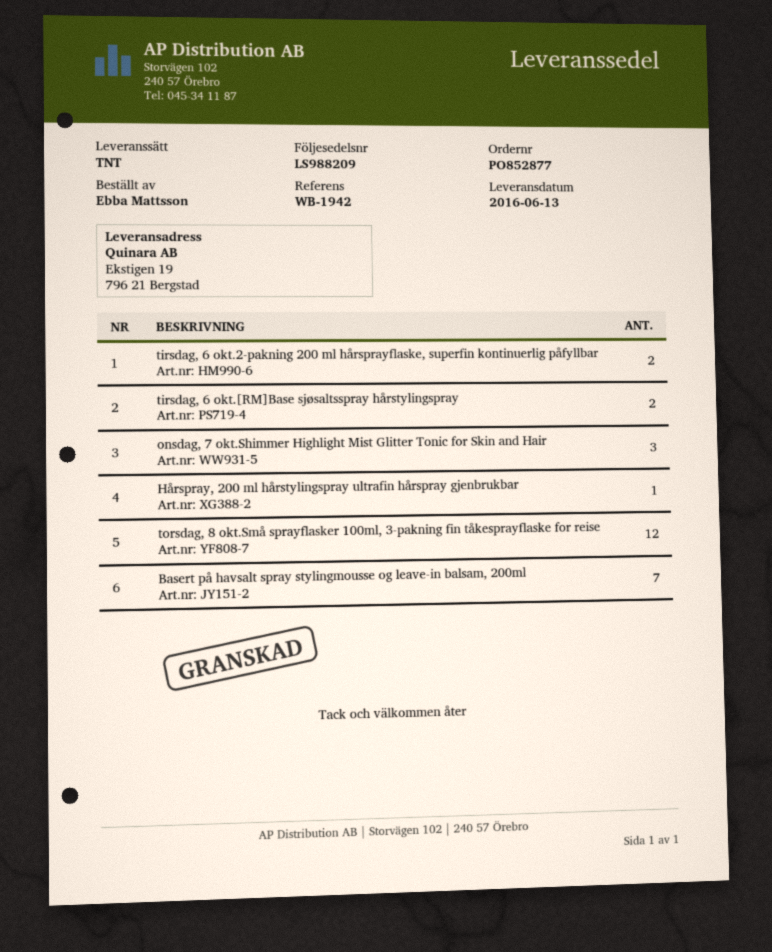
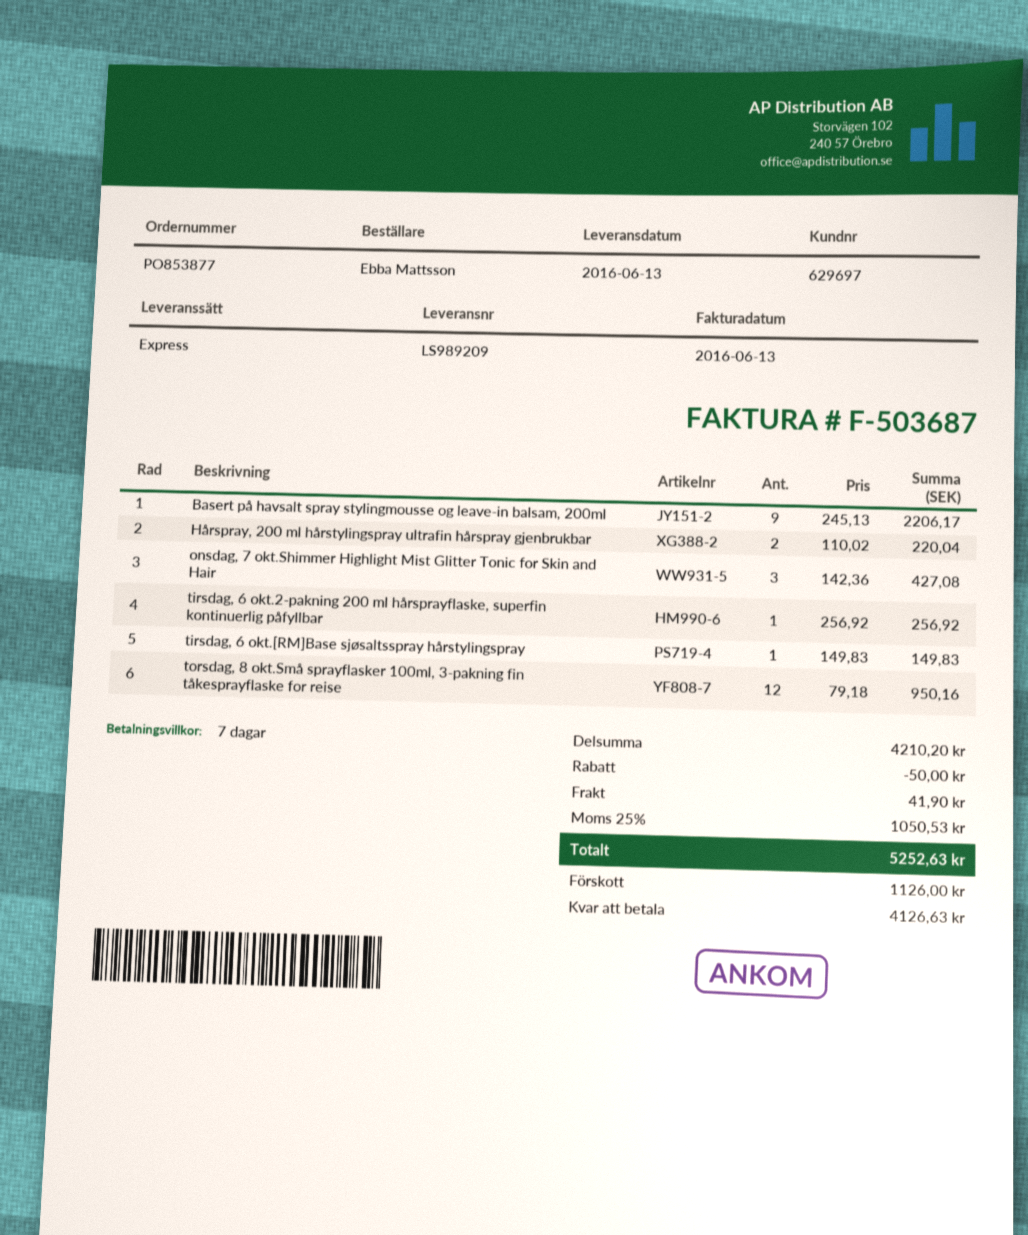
order number: PO852877 -> PO853877
delivery note number: LS988209 -> LS989209
shipping method: TNT -> express
tirsdag, 6 okt.2-pakning 200 ml hårsprayflaske, superfin kontinuerlig påfyllbar: 2 -> 1
tirsdag, 6 okt.[RM]Base sjøsaltsspray hårstylingspray: 2 -> 1
Hårspray, 200 ml hårstylingspray ultrafin hårspray gjenbrukbar: 1 -> 2
Basert på havsalt spray stylingmousse og leave-in balsam, 200ml: 7 -> 9

